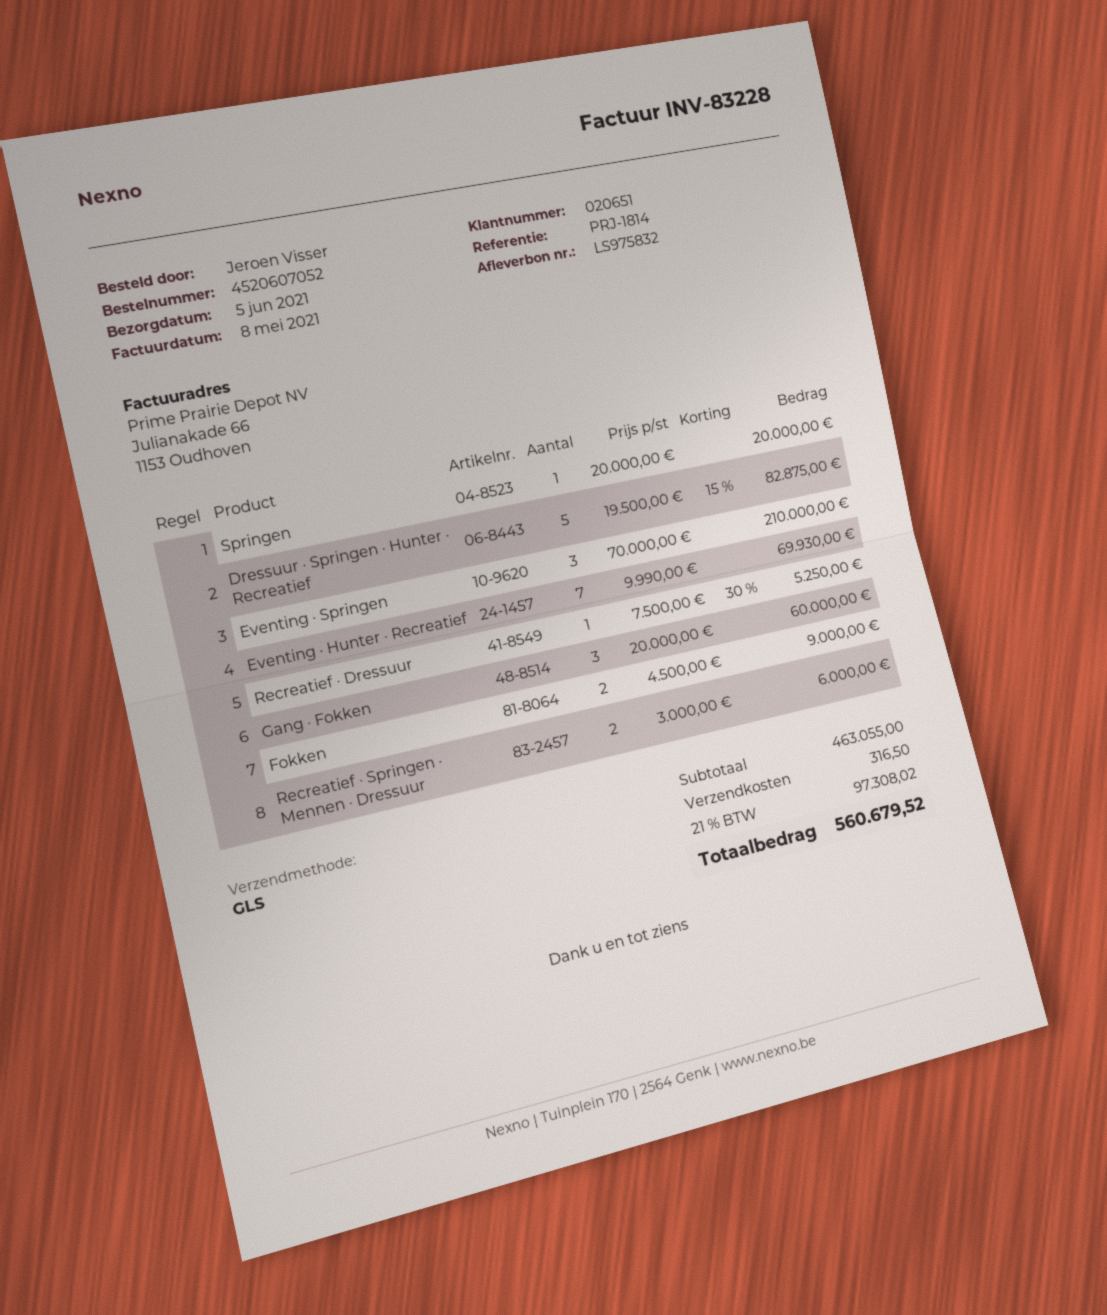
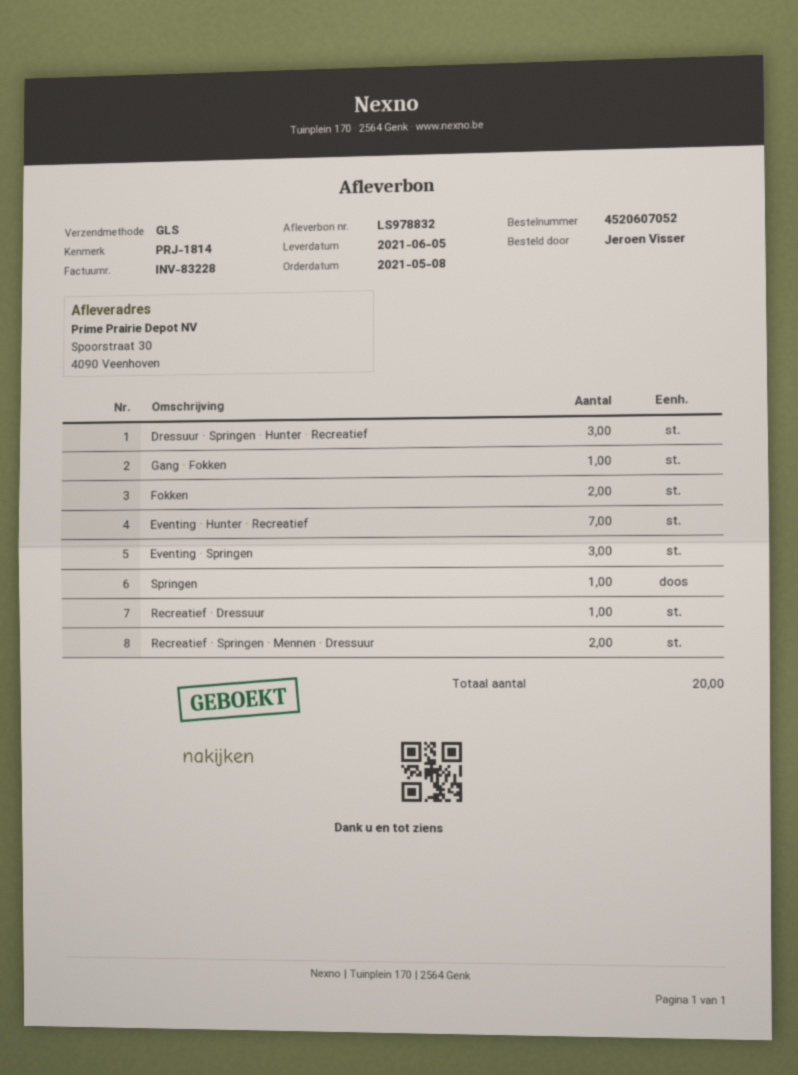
delivery note number: LS975832 -> LS978832
Dressuur · Springen · Hunter · Recreatief: 5 -> 3
Gang · Fokken: 3 -> 1

